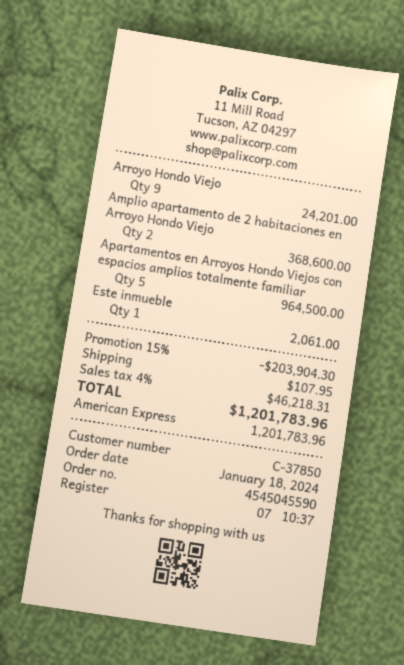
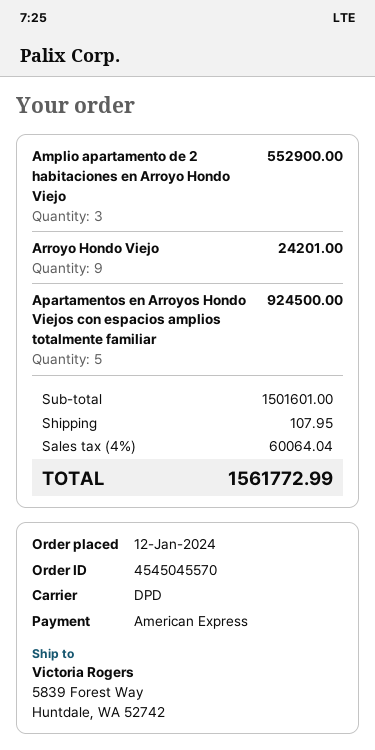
order number: 4545045590 -> 4545045570
order date: 2024-01-18 -> 2024-01-12
Amplio apartamento de 2 habitaciones en Arroyo Hondo Viejo: 2 for 368600.00 -> 3 for 552900.00
Apartamentos en Arroyos Hondo Viejos con espacios amplios totalmente familiar: 5 for 964500.00 -> 5 for 924500.00
Este inmueble: 1 for 2061.00 -> none
discount: 15% = 203904.30 -> none
tax: 4% = 46218.31 -> 4% = 60064.04
total: 1201783.96 -> 1561772.99

